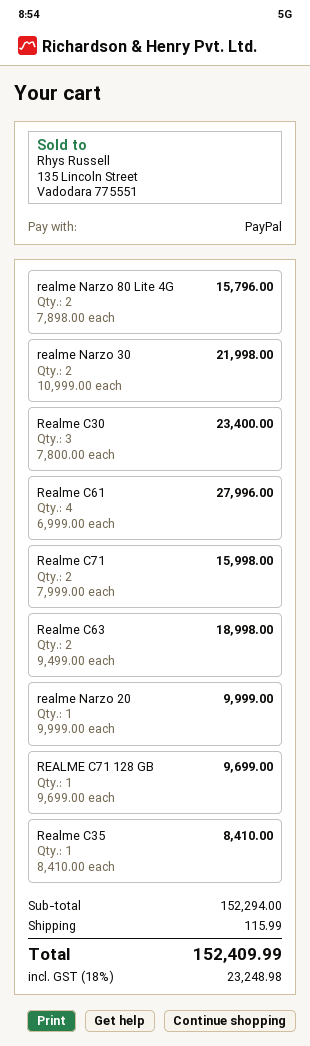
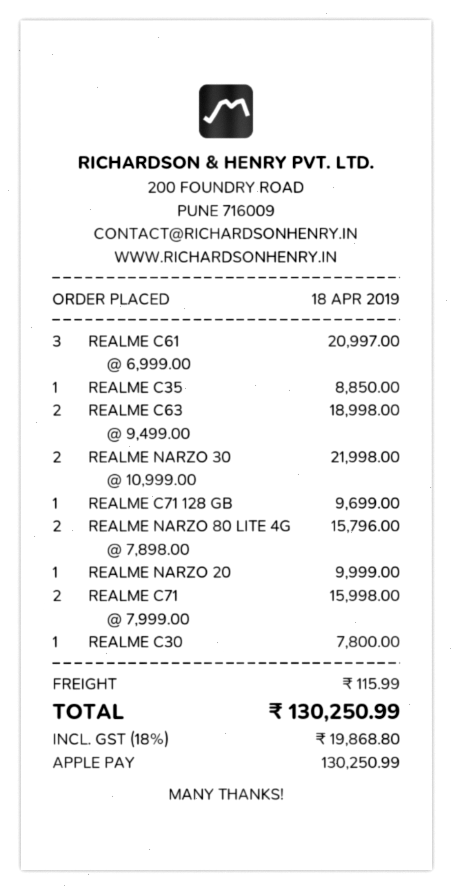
payment method: PayPal -> Apple Pay
Realme C30: 3 x 7800.00 = 23400.00 -> 1 x 7800.00 = 7800.00
Realme C61: 4 x 6999.00 = 27996.00 -> 3 x 6999.00 = 20997.00
Realme C35: 1 x 8410.00 = 8410.00 -> 1 x 8850.00 = 8850.00
tax: 18% = 23248.98 -> 18% = 19868.80
total: 152409.99 -> 130250.99

